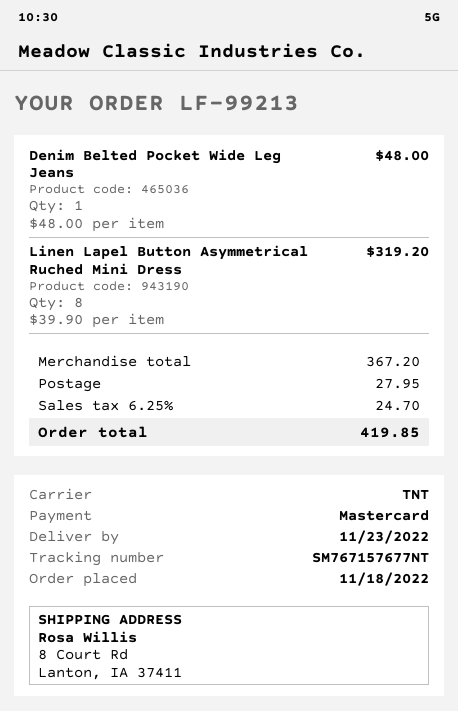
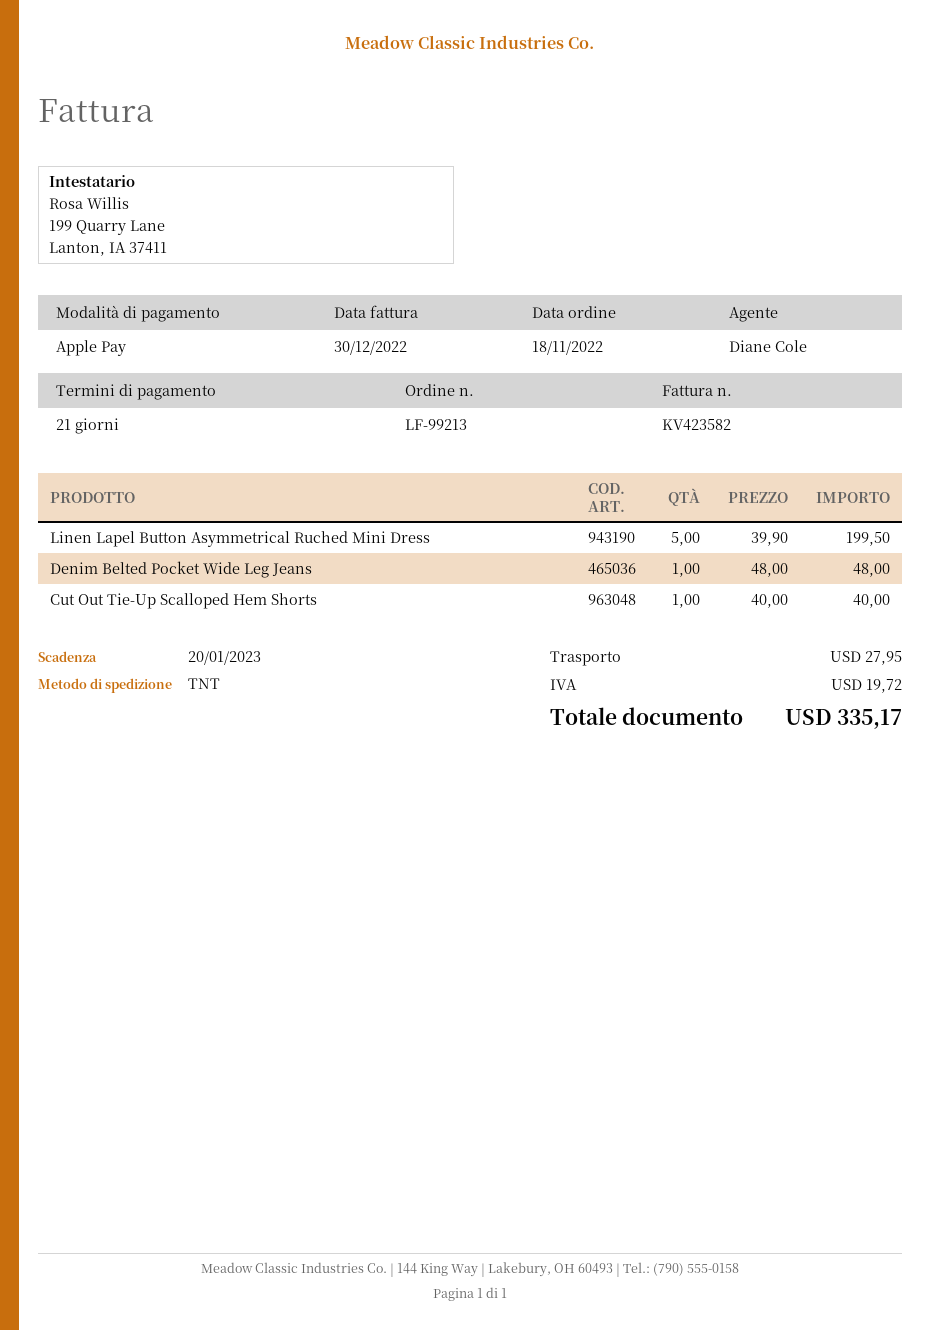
payment method: Mastercard -> Apple Pay
Linen Lapel Button Asymmetrical Ruched Mini Dress: 8 x 39.90 = 319.20 -> 5 x 39.90 = 199.50
Cut Out Tie-Up Scalloped Hem Shorts: none -> 1 x 40.00 = 40.00
tax: 24.70 -> 19.72
total: 419.85 -> 335.17

